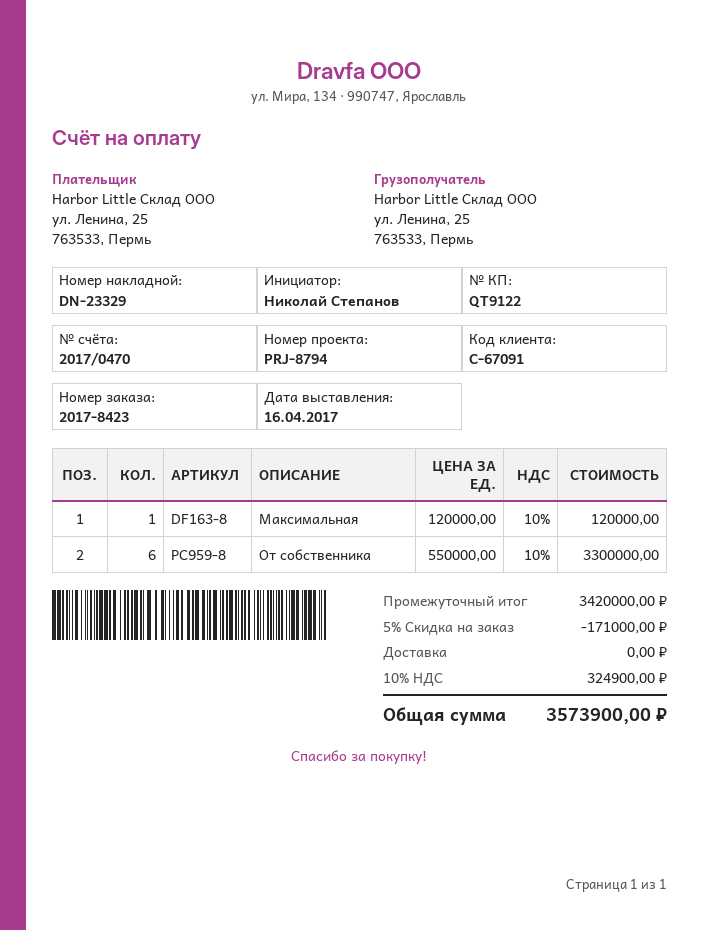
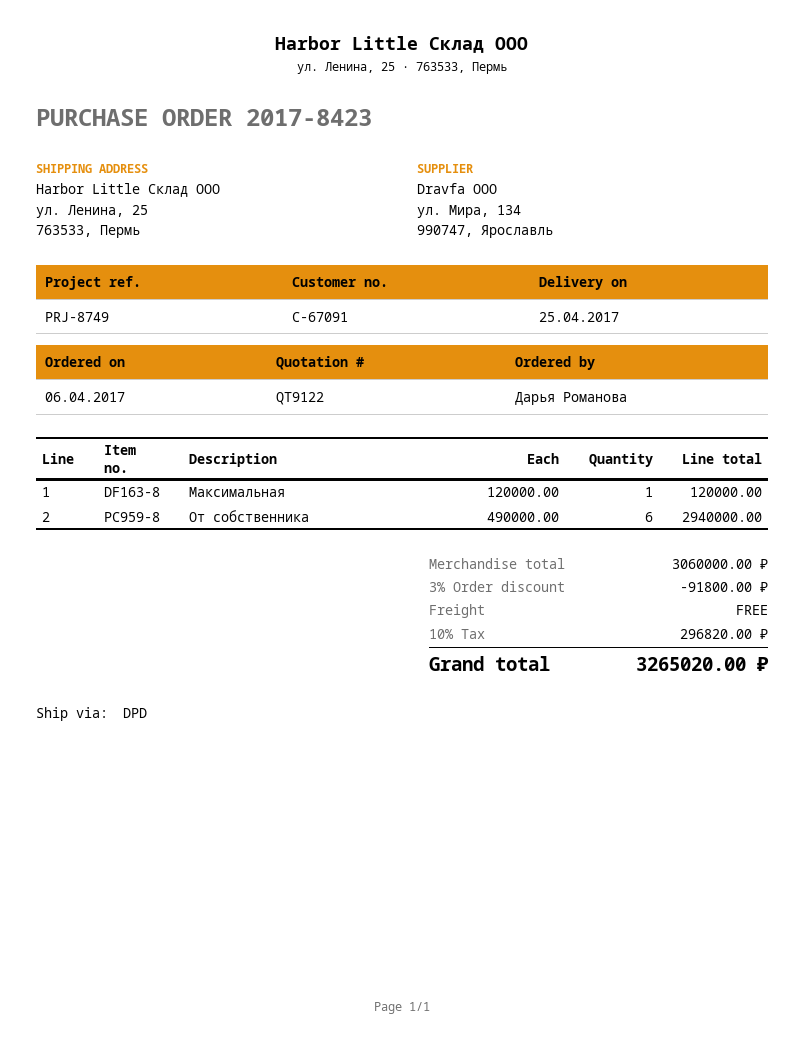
reference: PRJ-8794 -> PRJ-8749
ordered by: Николай Степанов -> Дарья Романова
От собственника: 6 x 550000.00 = 3300000.00 -> 6 x 490000.00 = 2940000.00
subtotal: 3420000.00 -> 3060000.00
discount: 5% = 171000.00 -> 3% = 91800.00
tax: 10% = 324900.00 -> 10% = 296820.00
total: 3573900.00 -> 3265020.00

